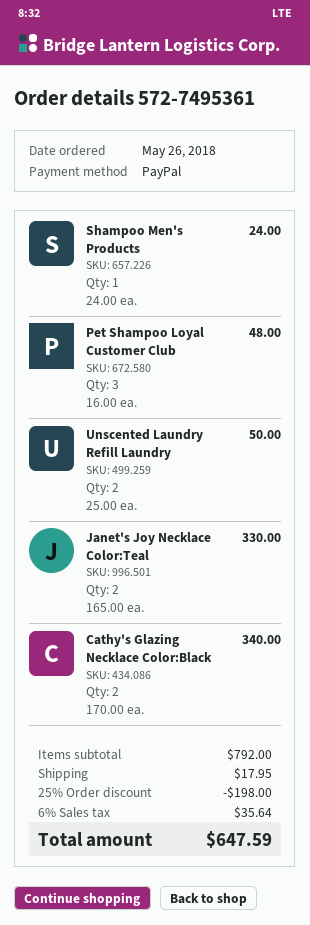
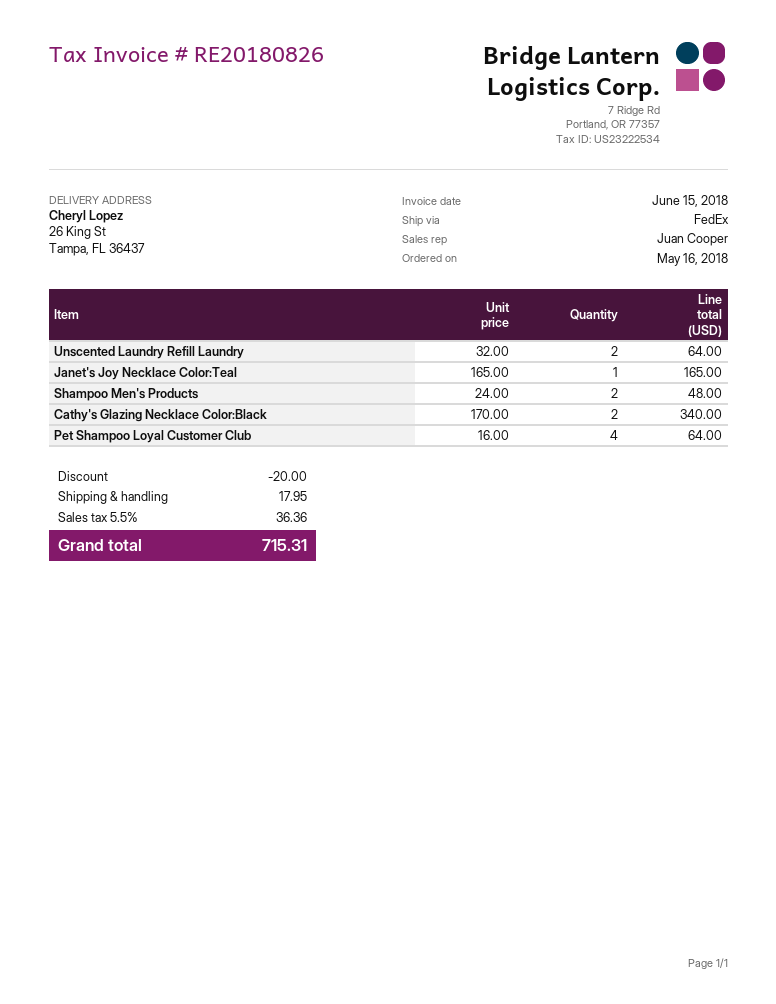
order date: 2018-05-26 -> 2018-05-16
Shampoo Men's Products: 1 x 24.00 = 24.00 -> 2 x 24.00 = 48.00
Pet Shampoo Loyal Customer Club: 3 x 16.00 = 48.00 -> 4 x 16.00 = 64.00
Unscented Laundry Refill Laundry: 2 x 25.00 = 50.00 -> 2 x 32.00 = 64.00
Janet's Joy Necklace Color:Teal: 2 x 165.00 = 330.00 -> 1 x 165.00 = 165.00
discount: 198.00 -> 20.00
tax: 6% = 35.64 -> 5.5% = 36.36
total: 647.59 -> 715.31

